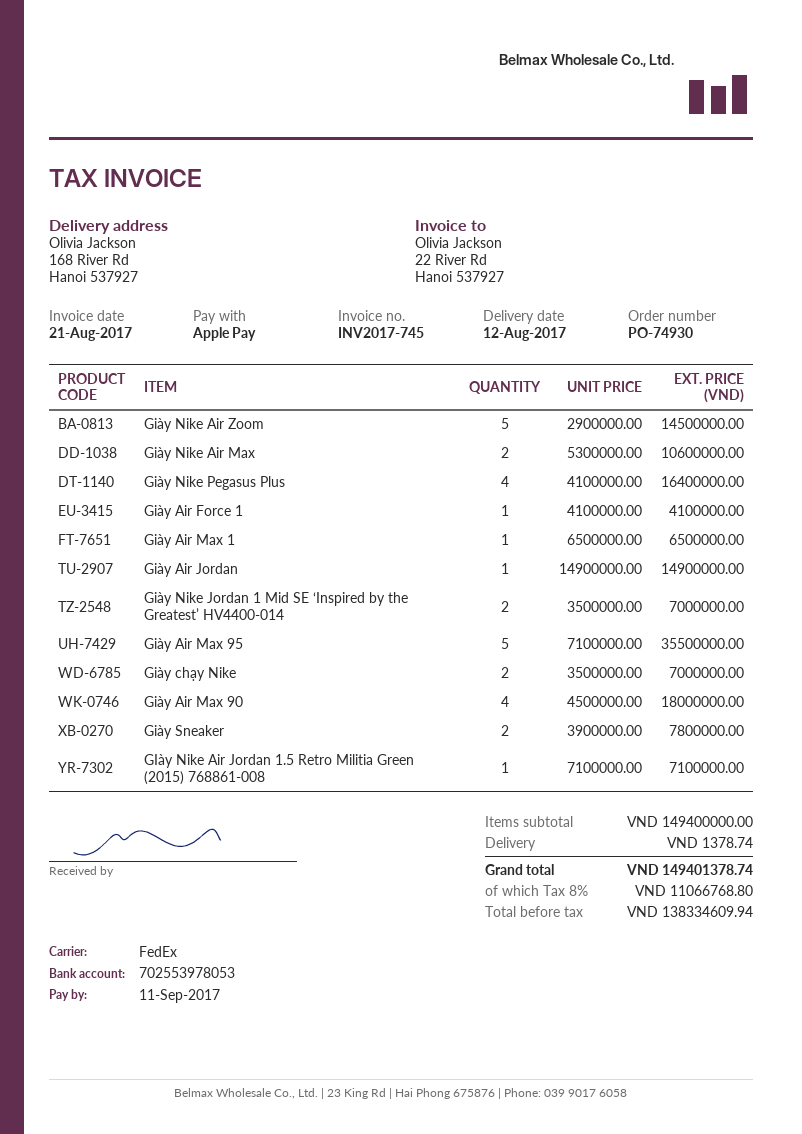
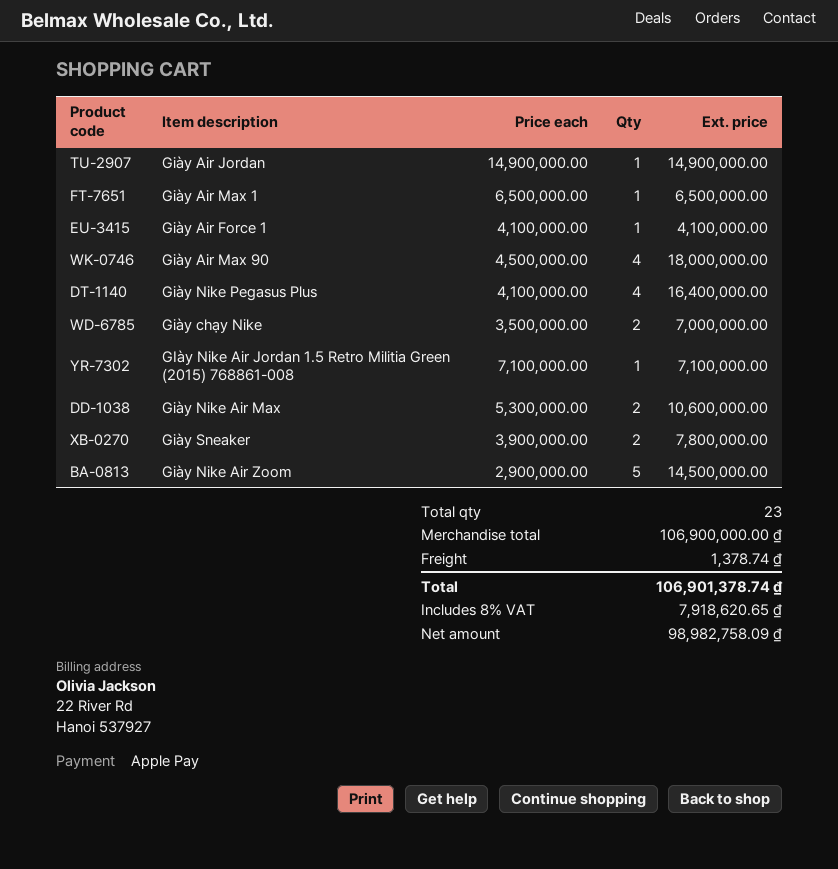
Giày Nike Jordan 1 Mid SE ‘Inspired by the Greatest’ HV4400-014: 2 x 3500000.00 = 7000000.00 -> none
Giày Air Max 95: 5 x 7100000.00 = 35500000.00 -> none
subtotal: 149400000.00 -> 106900000.00
net: 138334609.94 -> 98982758.09
tax: 8% = 11066768.80 -> 8% = 7918620.65
total: 149401378.74 -> 106901378.74

